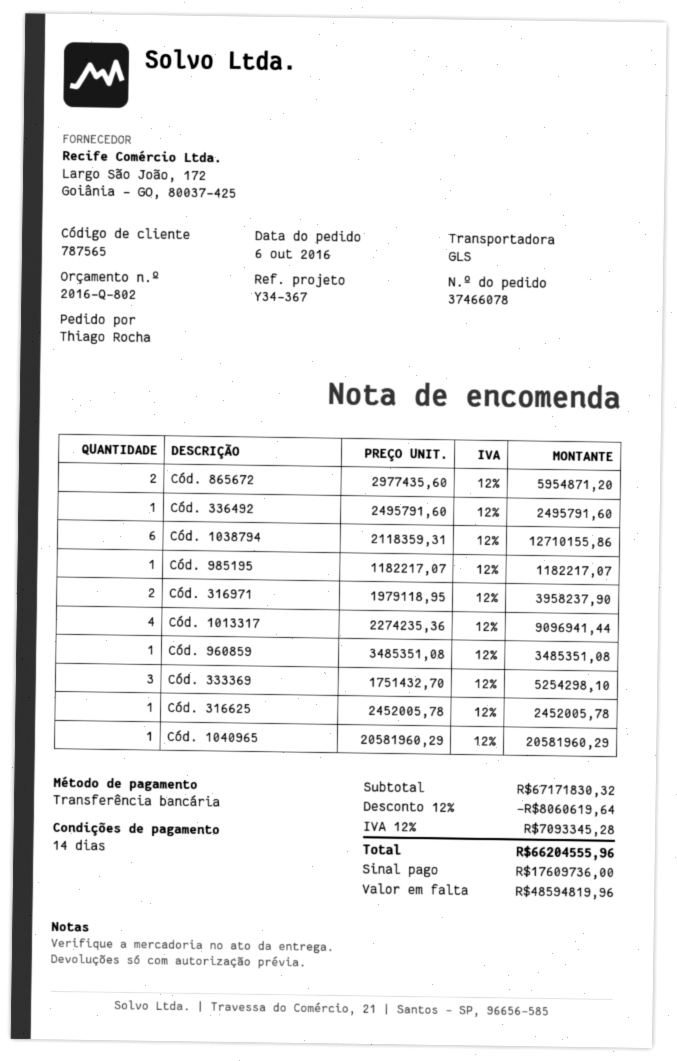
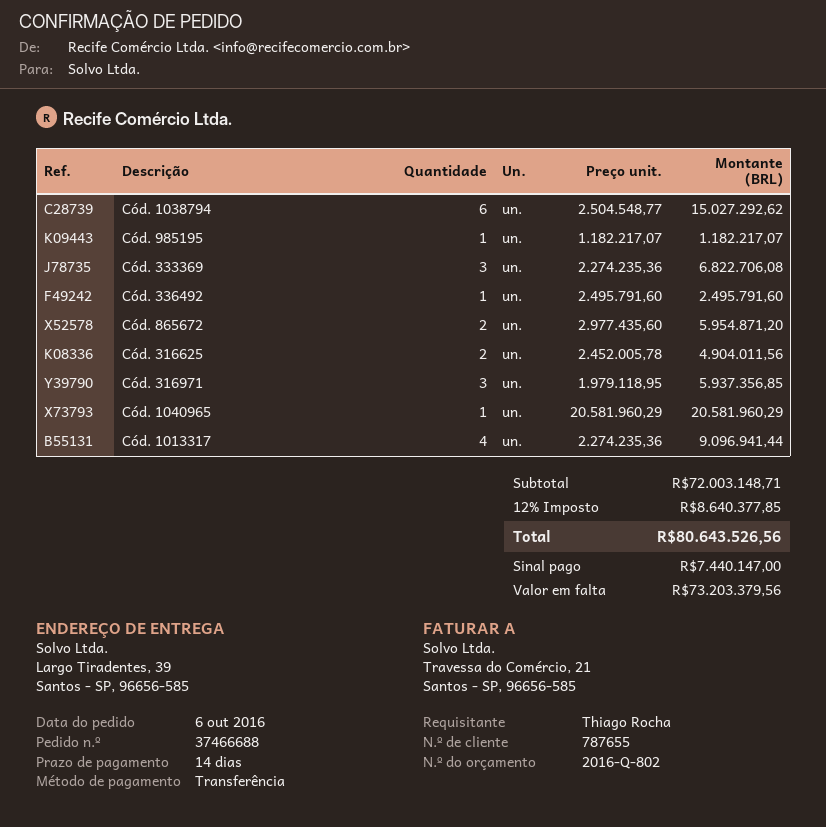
order number: 37466078 -> 37466688
customer number: 787565 -> 787655
Cód. 1038794: 6 x 2118359.31 = 12710155.86 -> 6 x 2504548.77 = 15027292.62
Cód. 316971: 2 x 1979118.95 = 3958237.90 -> 3 x 1979118.95 = 5937356.85
Cód. 960859: 1 x 3485351.08 = 3485351.08 -> none
Cód. 333369: 3 x 1751432.70 = 5254298.10 -> 3 x 2274235.36 = 6822706.08
Cód. 316625: 1 x 2452005.78 = 2452005.78 -> 2 x 2452005.78 = 4904011.56
subtotal: 67171830.32 -> 72003148.71
discount: 12% = 8060619.64 -> none
tax: 12% = 7093345.28 -> 12% = 8640377.85
total: 66204555.96 -> 80643526.56
deposit: 17609736.00 -> 7440147.00
balance: 48594819.96 -> 73203379.56

